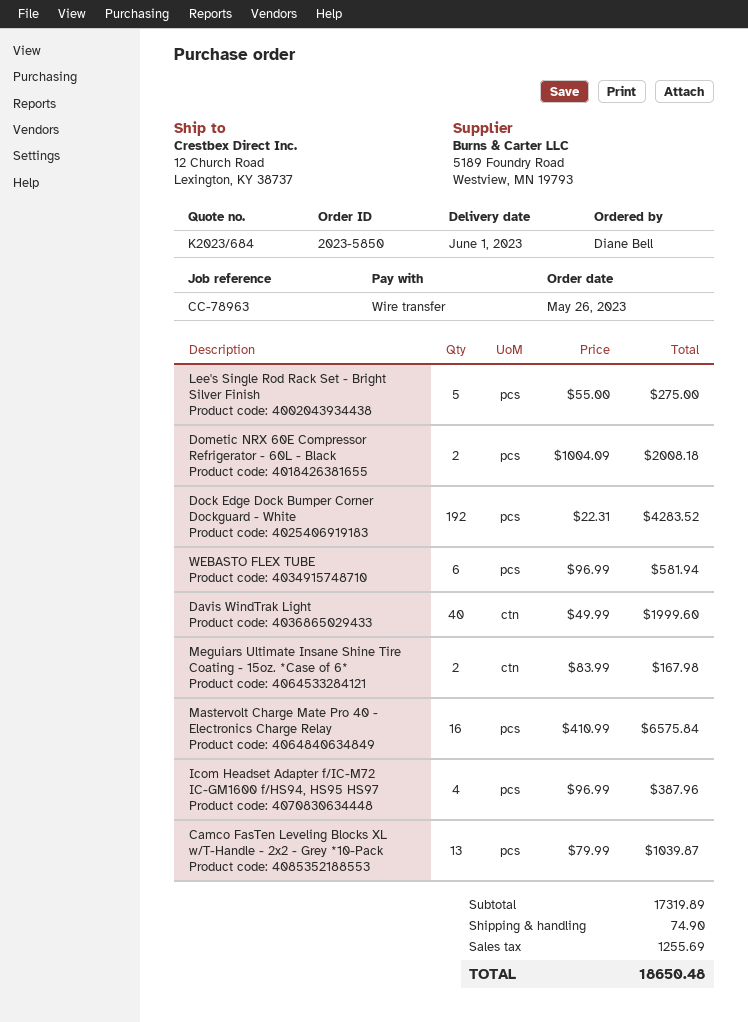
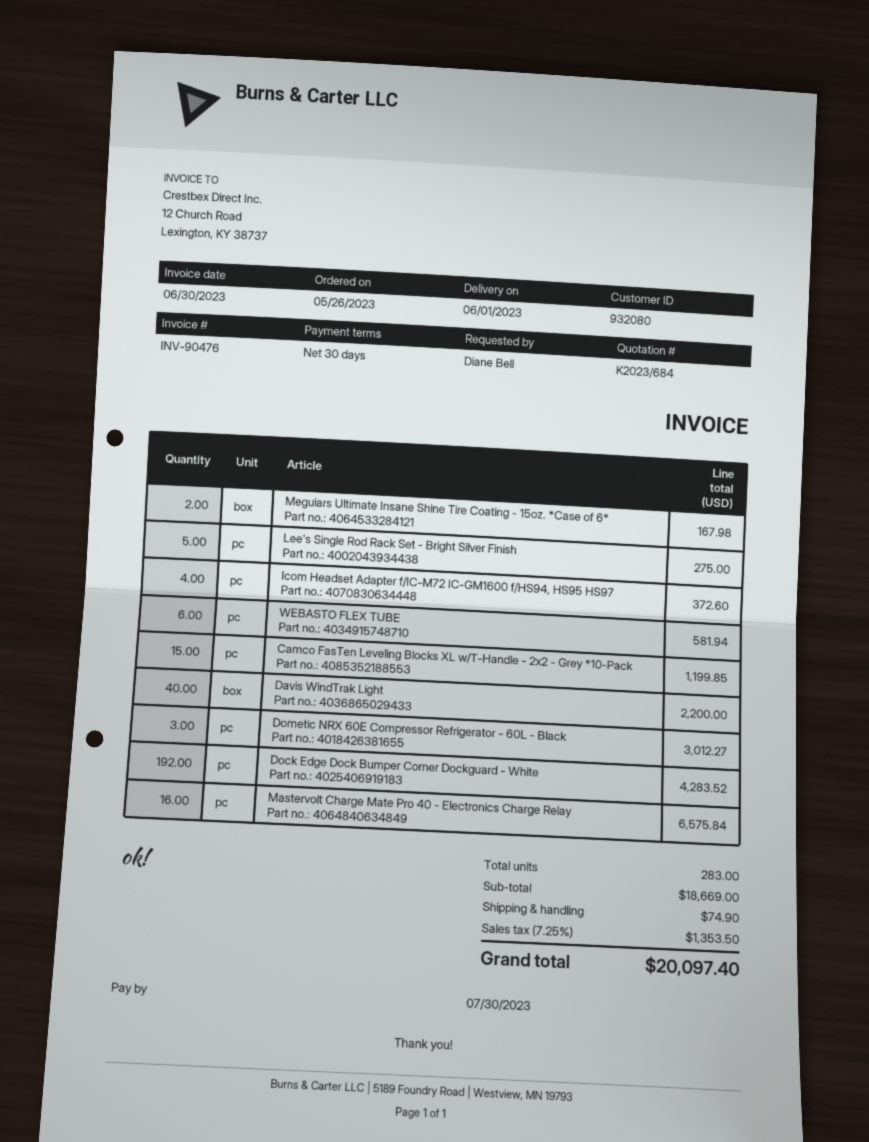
Dometic NRX 60E Compressor Refrigerator - 60L - Black: 2 for 2008.18 -> 3 for 3012.27
Davis WindTrak Light: 40 for 1999.60 -> 40 for 2200.00
Icom Headset Adapter f/IC-M72 IC-GM1600 f/HS94, HS95 HS97: 4 for 387.96 -> 4 for 372.60
Camco FasTen Leveling Blocks XL w/T-Handle - 2x2 - Grey *10-Pack: 13 for 1039.87 -> 15 for 1199.85
subtotal: 17319.89 -> 18669.00
tax: 1255.69 -> 1353.50
total: 18650.48 -> 20097.40

